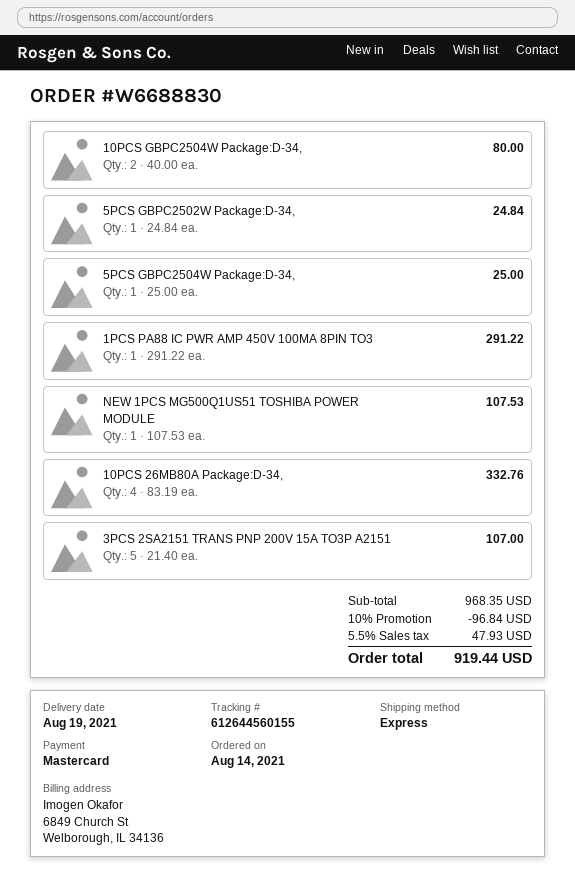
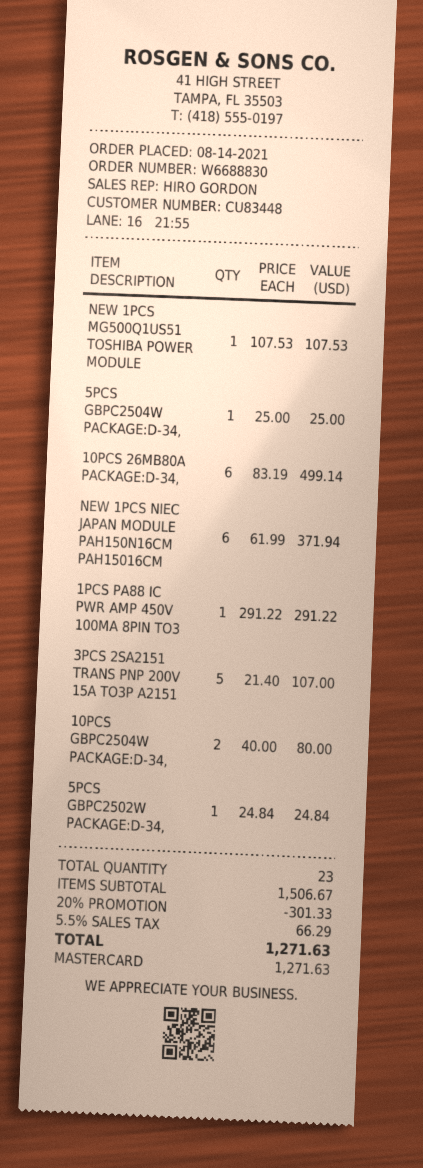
10PCS 26MB80A Package:D-34,: 4 x 83.19 = 332.76 -> 6 x 83.19 = 499.14
NEW 1PCS NIEC JAPAN MODULE PAH150N16CM PAH15016CM: none -> 6 x 61.99 = 371.94
subtotal: 968.35 -> 1506.67
discount: 10% = 96.84 -> 20% = 301.33
tax: 5.5% = 47.93 -> 5.5% = 66.29
total: 919.44 -> 1271.63

